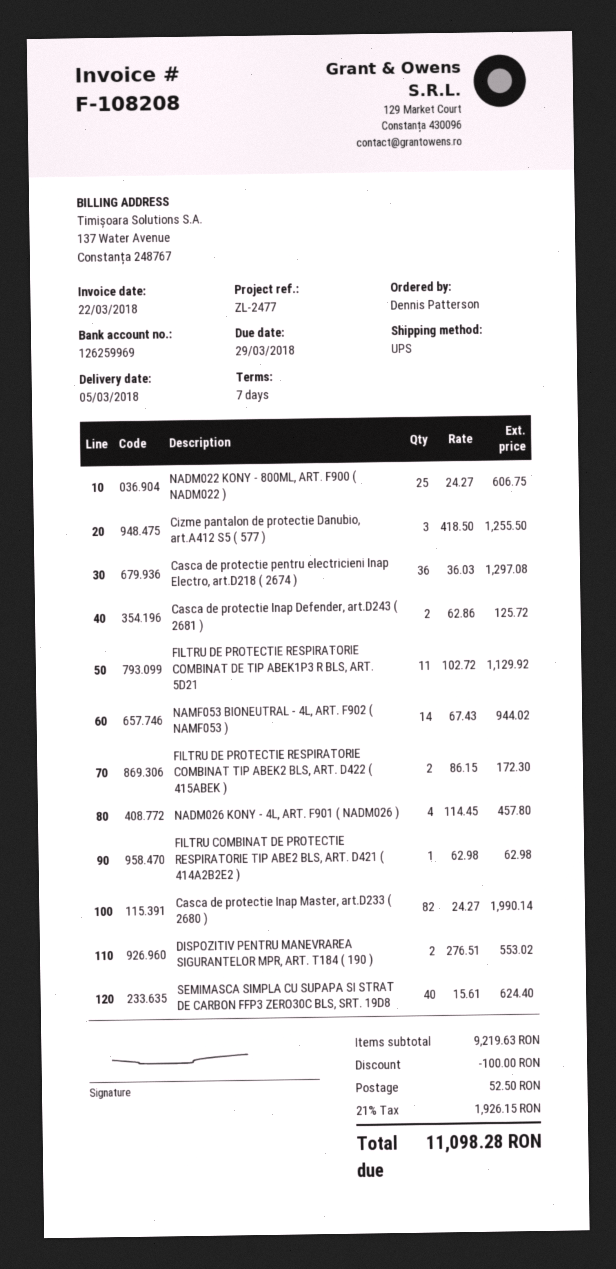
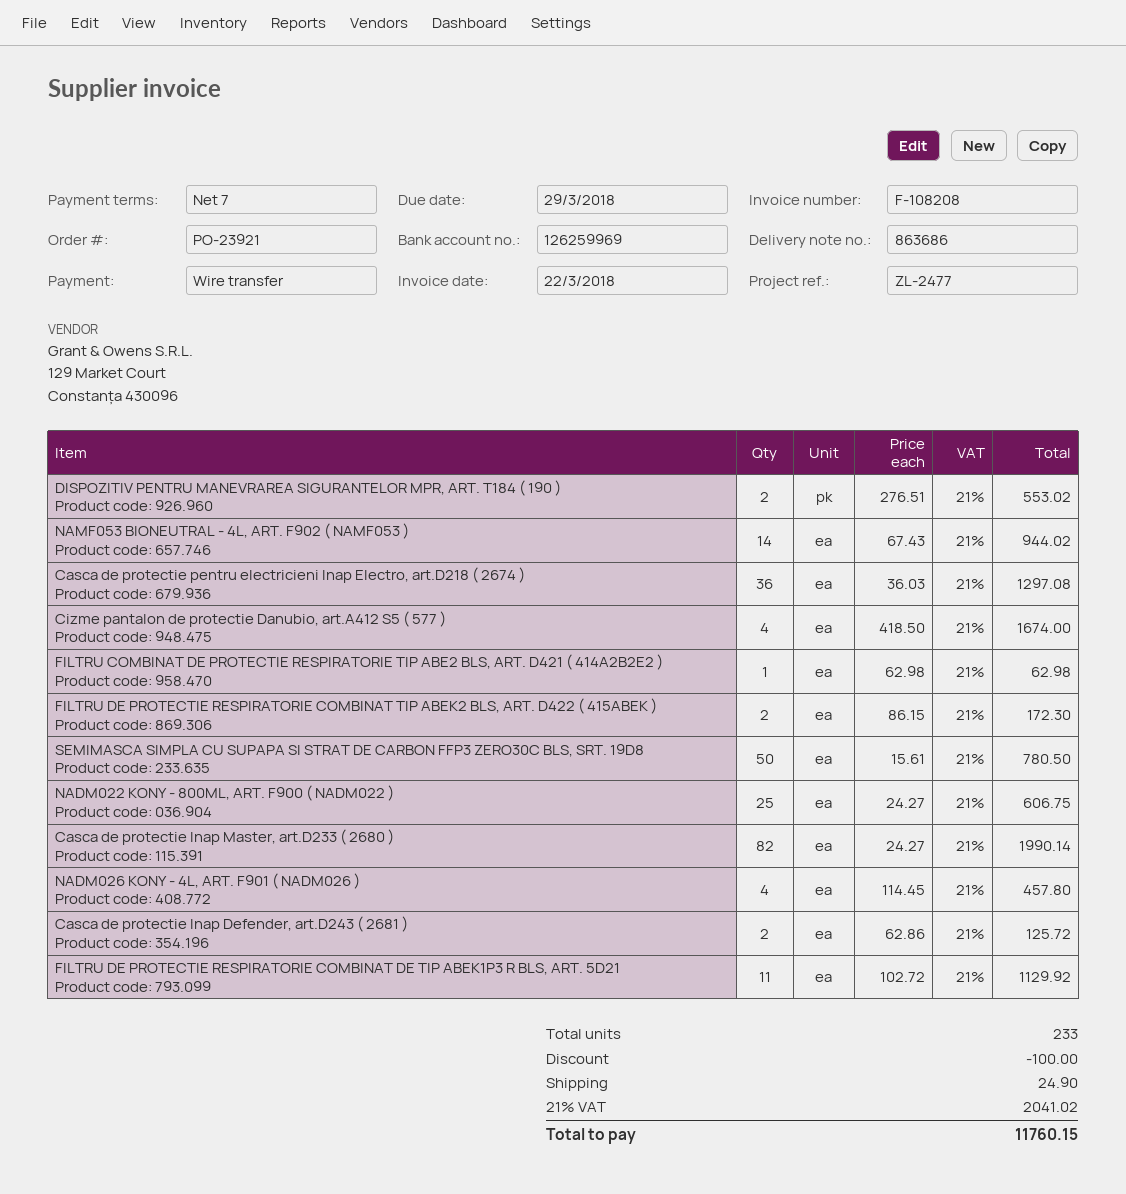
Cizme pantalon de protectie Danubio, art.A412 S5 ( 577 ): 3 x 418.50 = 1255.50 -> 4 x 418.50 = 1674.00
SEMIMASCA SIMPLA CU SUPAPA SI STRAT DE CARBON FFP3 ZERO30C BLS, SRT. 19D8: 40 x 15.61 = 624.40 -> 50 x 15.61 = 780.50
shipping: 52.50 -> 24.90
tax: 21% = 1926.15 -> 21% = 2041.02
total: 11098.28 -> 11760.15

